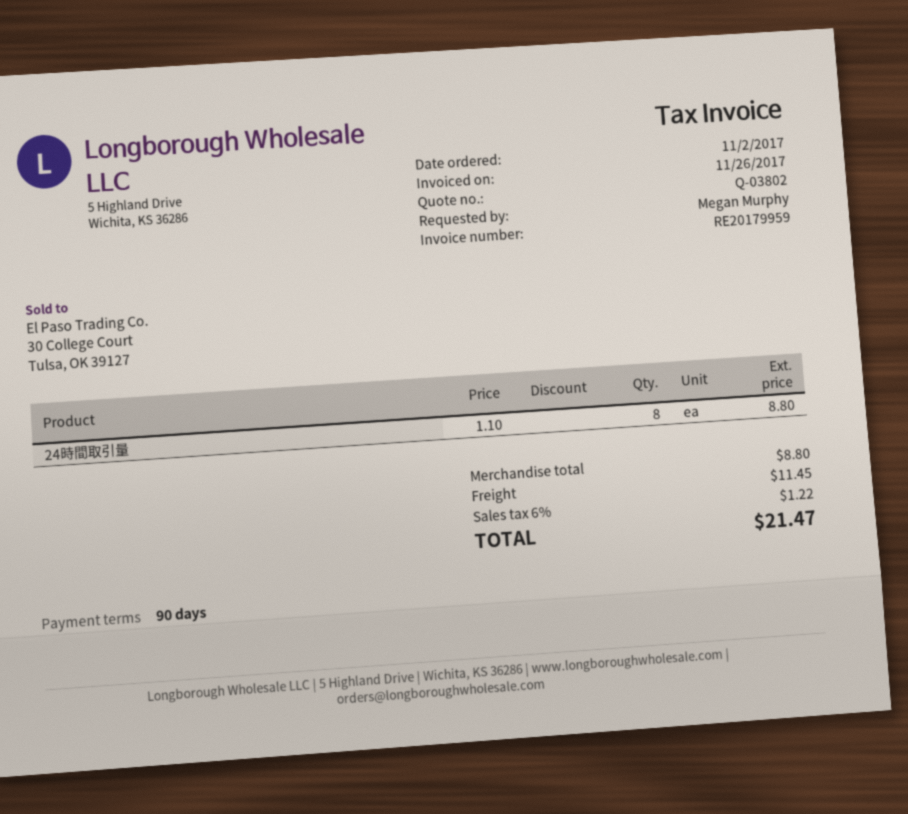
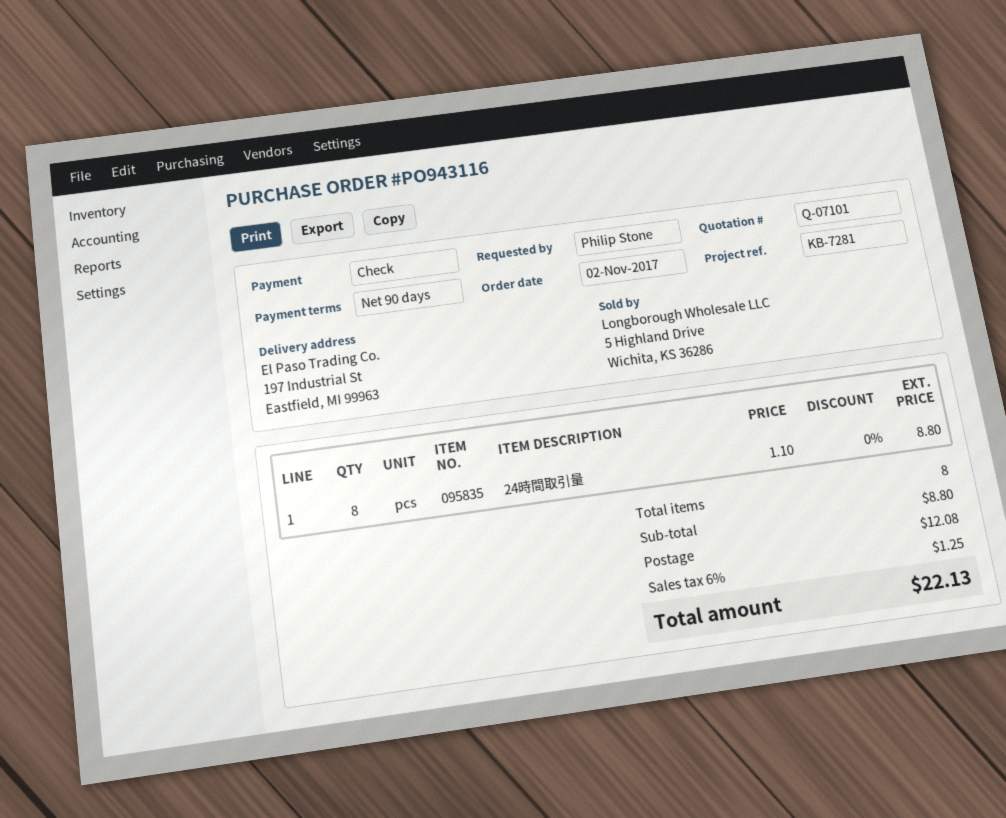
quote number: Q-03802 -> Q-07101
ordered by: Megan Murphy -> Philip Stone
shipping: 11.45 -> 12.08
tax: 6% = 1.22 -> 6% = 1.25
total: 21.47 -> 22.13

